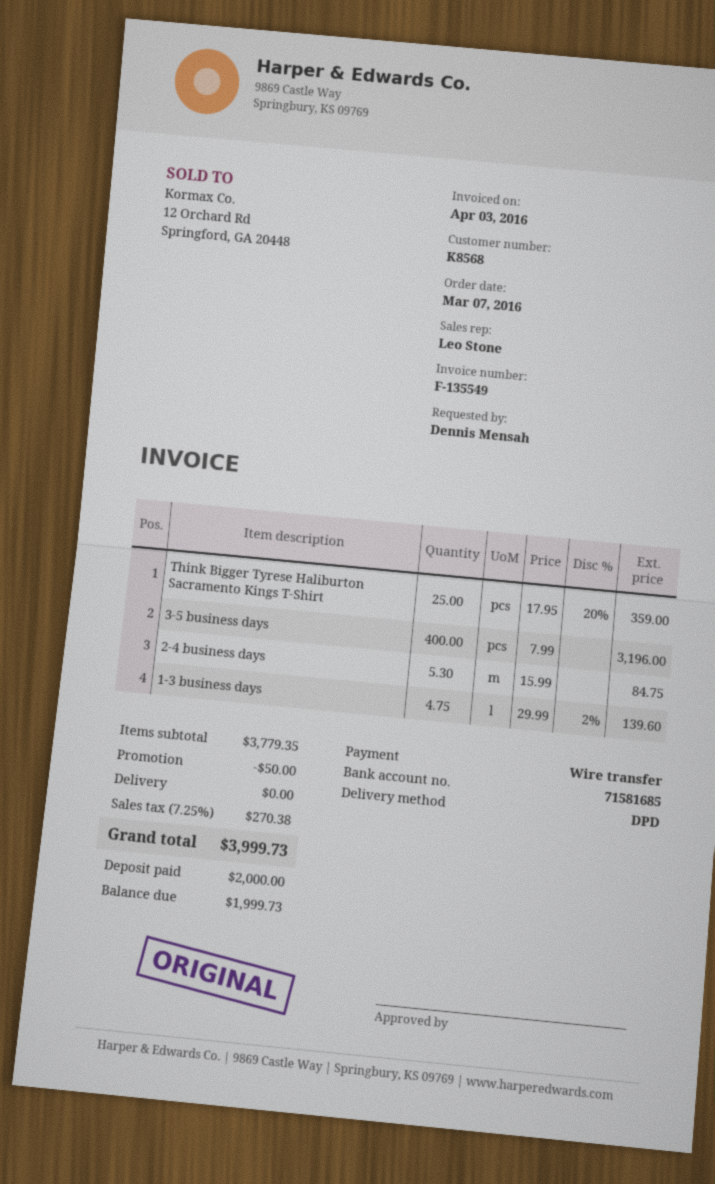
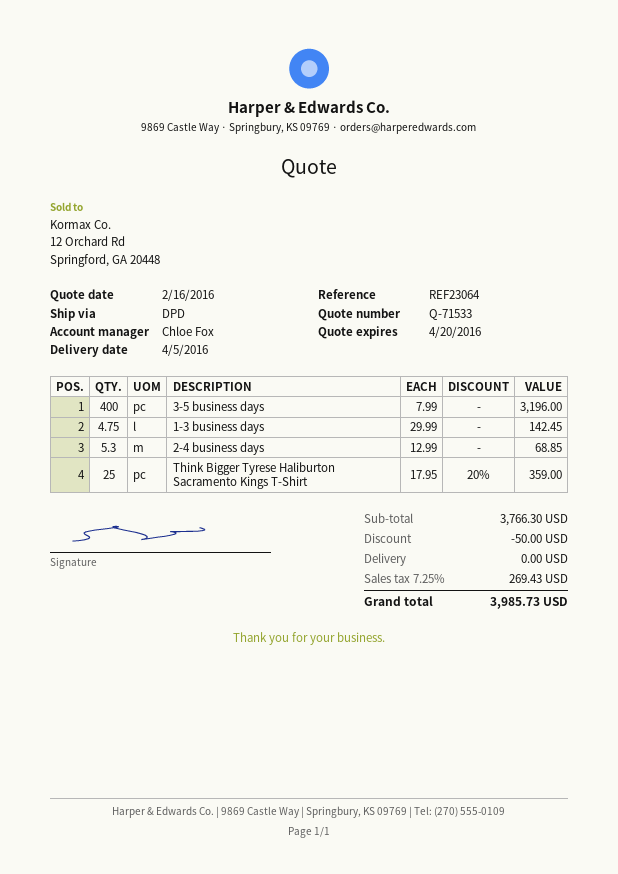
sales rep: Leo Stone -> Chloe Fox
2-4 business days: 5.3 x 15.99 = 84.75 -> 5.3 x 12.99 = 68.85
1-3 business days: 4.75 x 29.99 - 2% = 139.60 -> 4.75 x 29.99 = 142.45
subtotal: 3779.35 -> 3766.30
tax: 7.25% = 270.38 -> 7.25% = 269.43
total: 3999.73 -> 3985.73

